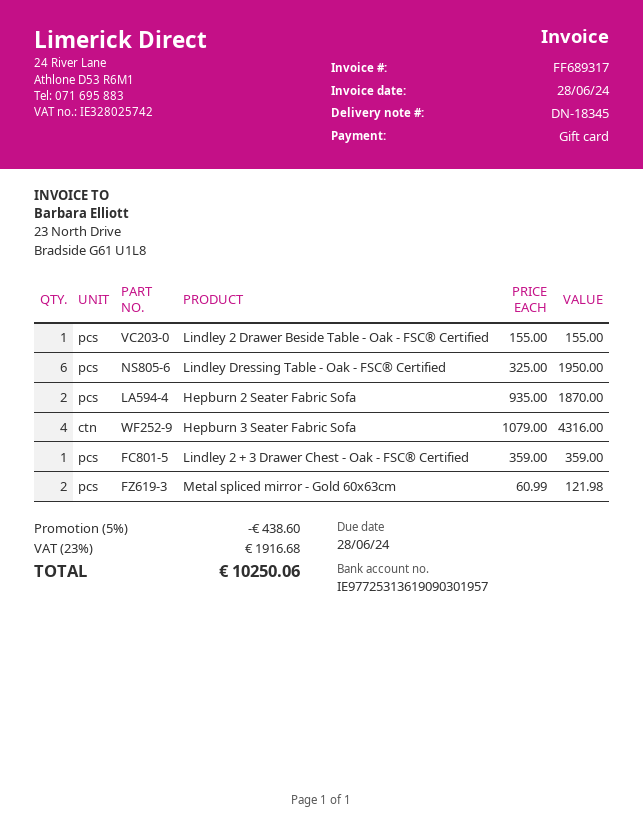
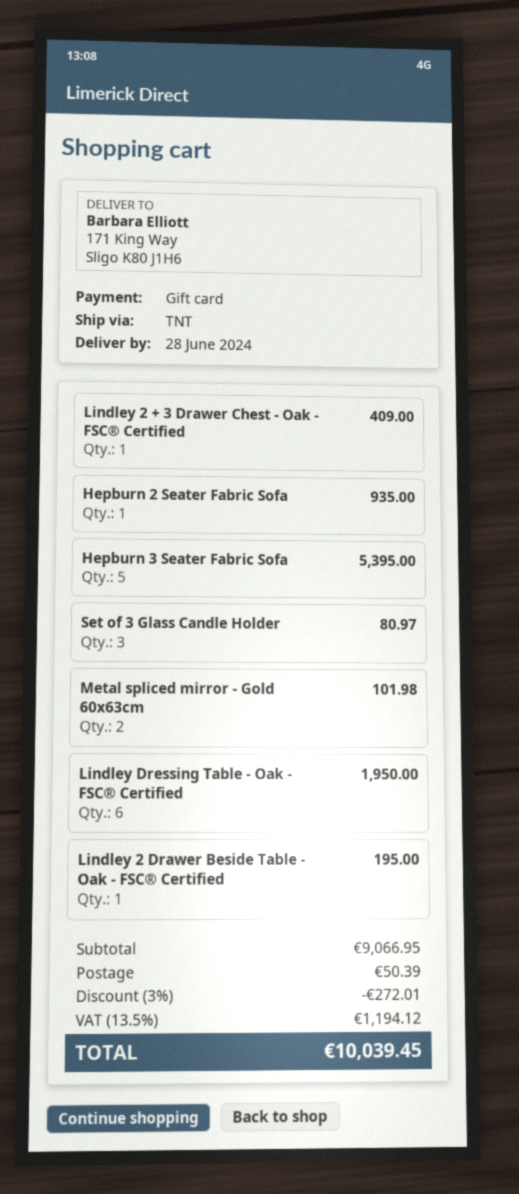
Lindley 2 Drawer Beside Table - Oak - FSC® Certified: 1 for 155.00 -> 1 for 195.00
Hepburn 2 Seater Fabric Sofa: 2 for 1870.00 -> 1 for 935.00
Hepburn 3 Seater Fabric Sofa: 4 for 4316.00 -> 5 for 5395.00
Lindley 2 + 3 Drawer Chest - Oak - FSC® Certified: 1 for 359.00 -> 1 for 409.00
Metal spliced mirror - Gold 60x63cm: 2 for 121.98 -> 2 for 101.98
Set of 3 Glass Candle Holder: none -> 3 for 80.97
discount: 5% = 438.60 -> 3% = 272.01
shipping: none -> 50.39
tax: 23% = 1916.68 -> 13.5% = 1194.12
total: 10250.06 -> 10039.45

